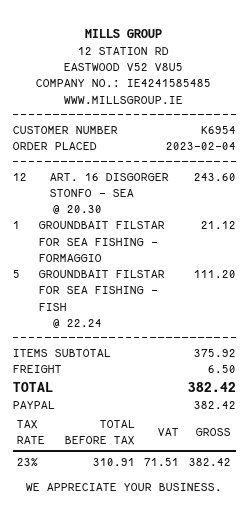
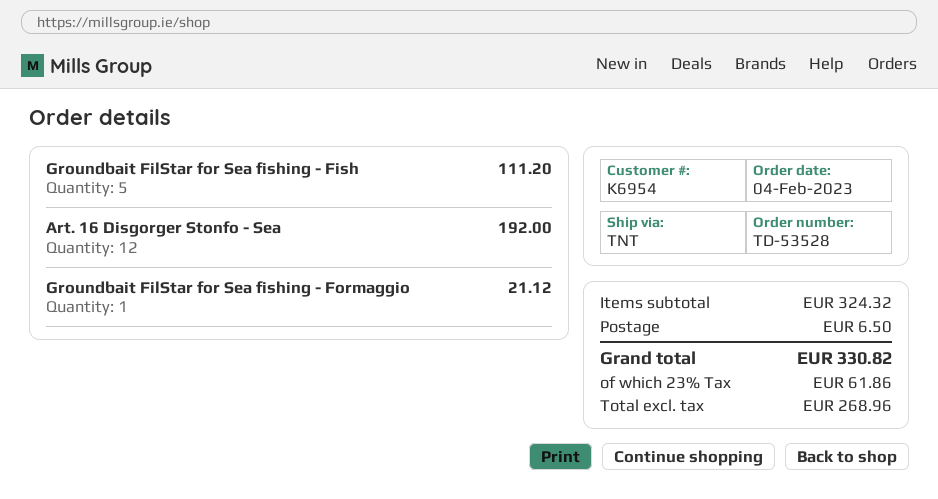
ART. 16 DISGORGER STONFO - SEA: 12 for 243.60 -> 12 for 192.00
subtotal: 375.92 -> 324.32
net: 310.91 -> 268.96
tax: 23% = 71.51 -> 23% = 61.86
total: 382.42 -> 330.82

